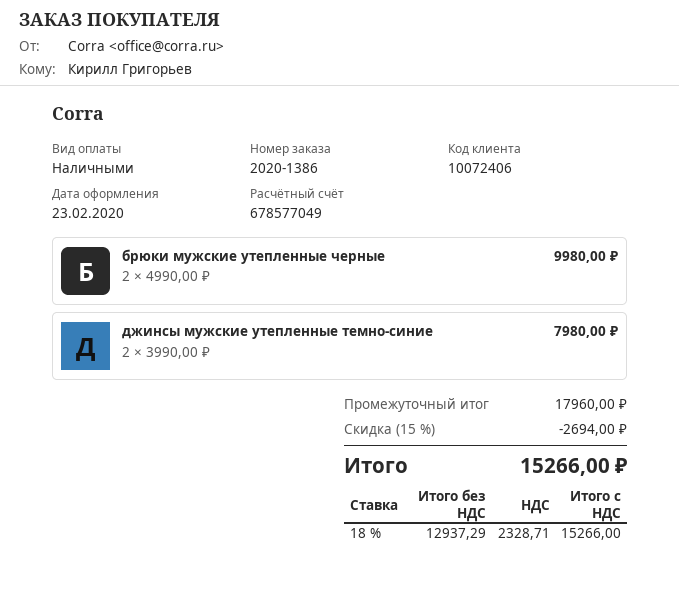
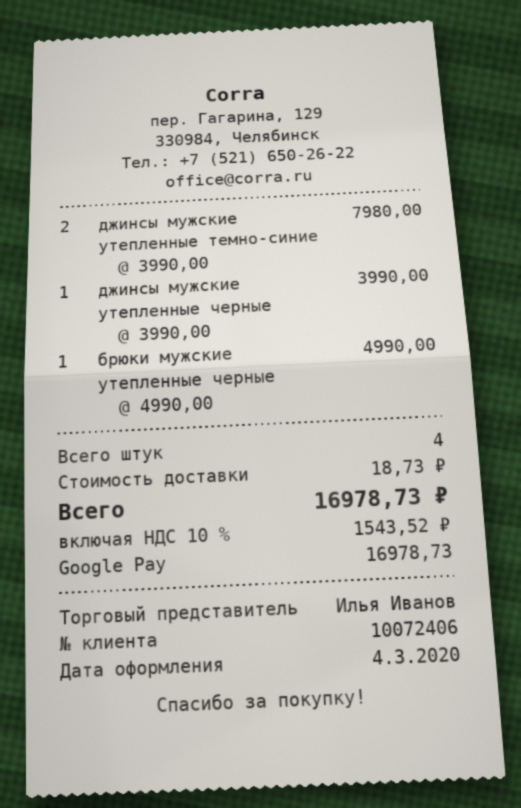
order date: 2020-02-23 -> 2020-03-04
payment method: cash -> Google Pay
брюки мужские утепленные черные: 2 x 4990.00 = 9980.00 -> 1 x 4990.00 = 4990.00
джинсы мужские утепленные черные: none -> 1 x 3990.00 = 3990.00
discount: 15% = 2694.00 -> none
shipping: none -> 18.73
tax: 18% = 2328.71 -> 10% = 1543.52
total: 15266.00 -> 16978.73

